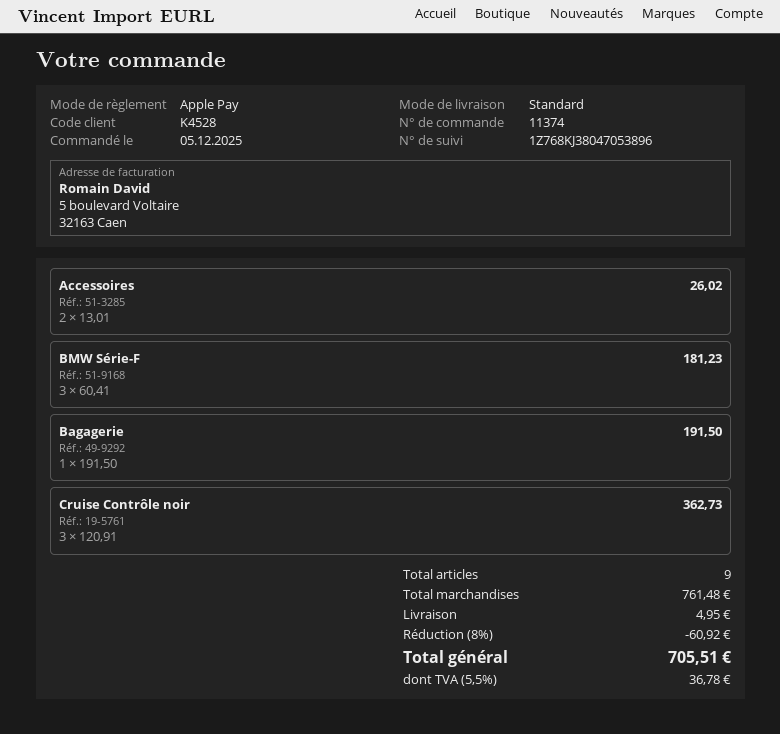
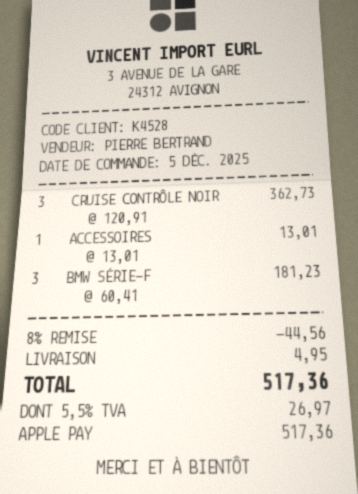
Accessoires: 2 x 13.01 = 26.02 -> 1 x 13.01 = 13.01
Bagagerie: 1 x 191.50 = 191.50 -> none
discount: 8% = 60.92 -> 8% = 44.56
tax: 5.5% = 36.78 -> 5.5% = 26.97
total: 705.51 -> 517.36

